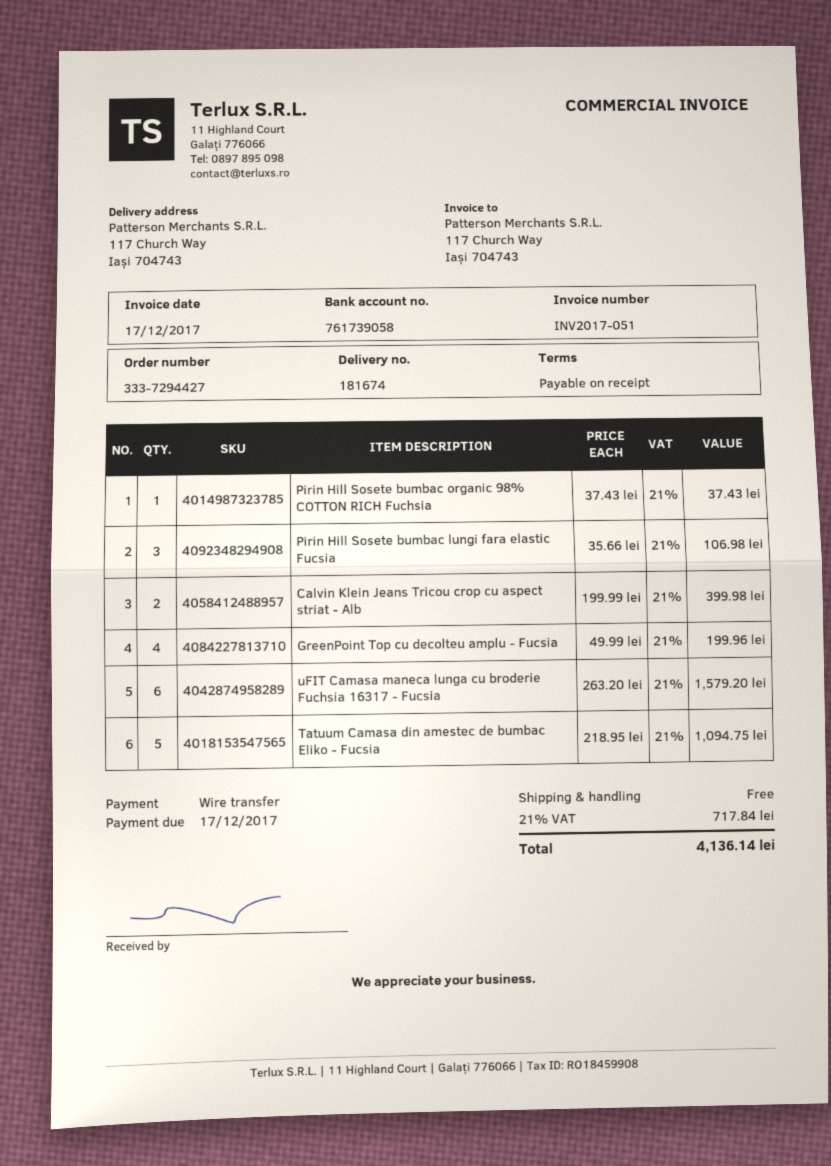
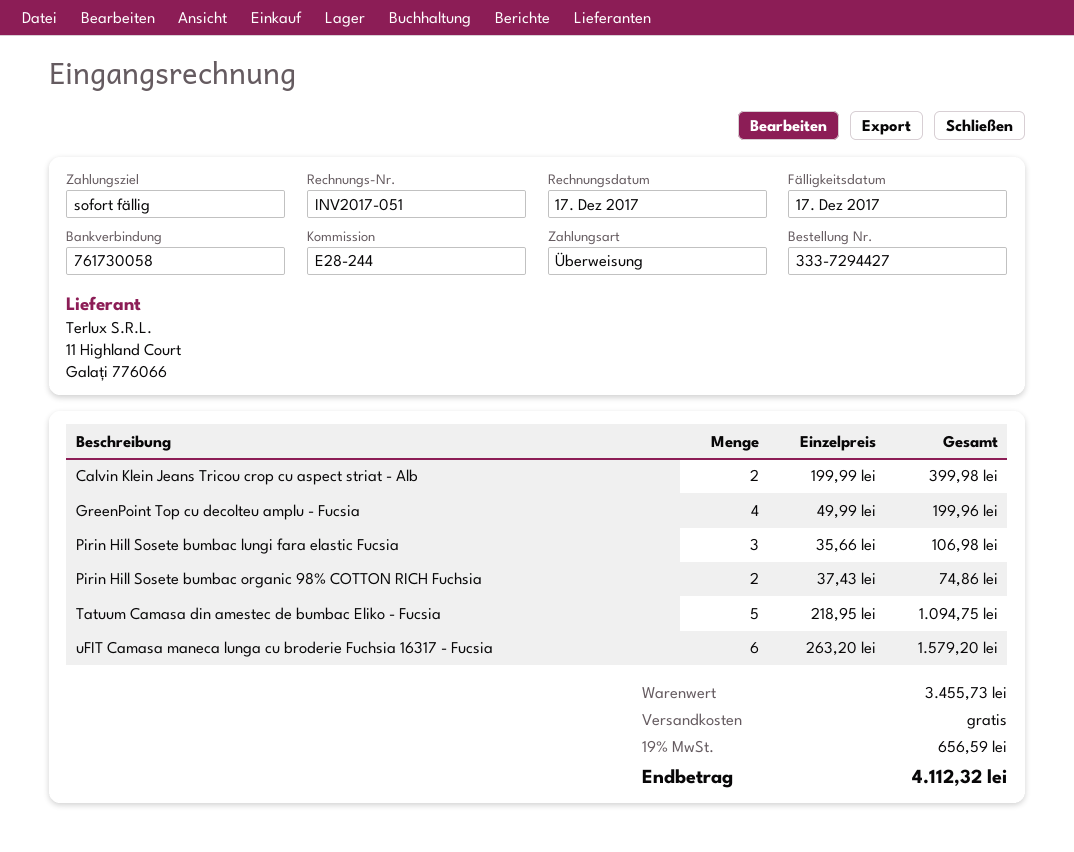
bank account: 761739058 -> 761730058
Pirin Hill Sosete bumbac organic 98% COTTON RICH Fuchsia: 1 x 37.43 = 37.43 -> 2 x 37.43 = 74.86
tax: 21% = 717.84 -> 19% = 656.59
total: 4136.14 -> 4112.32

